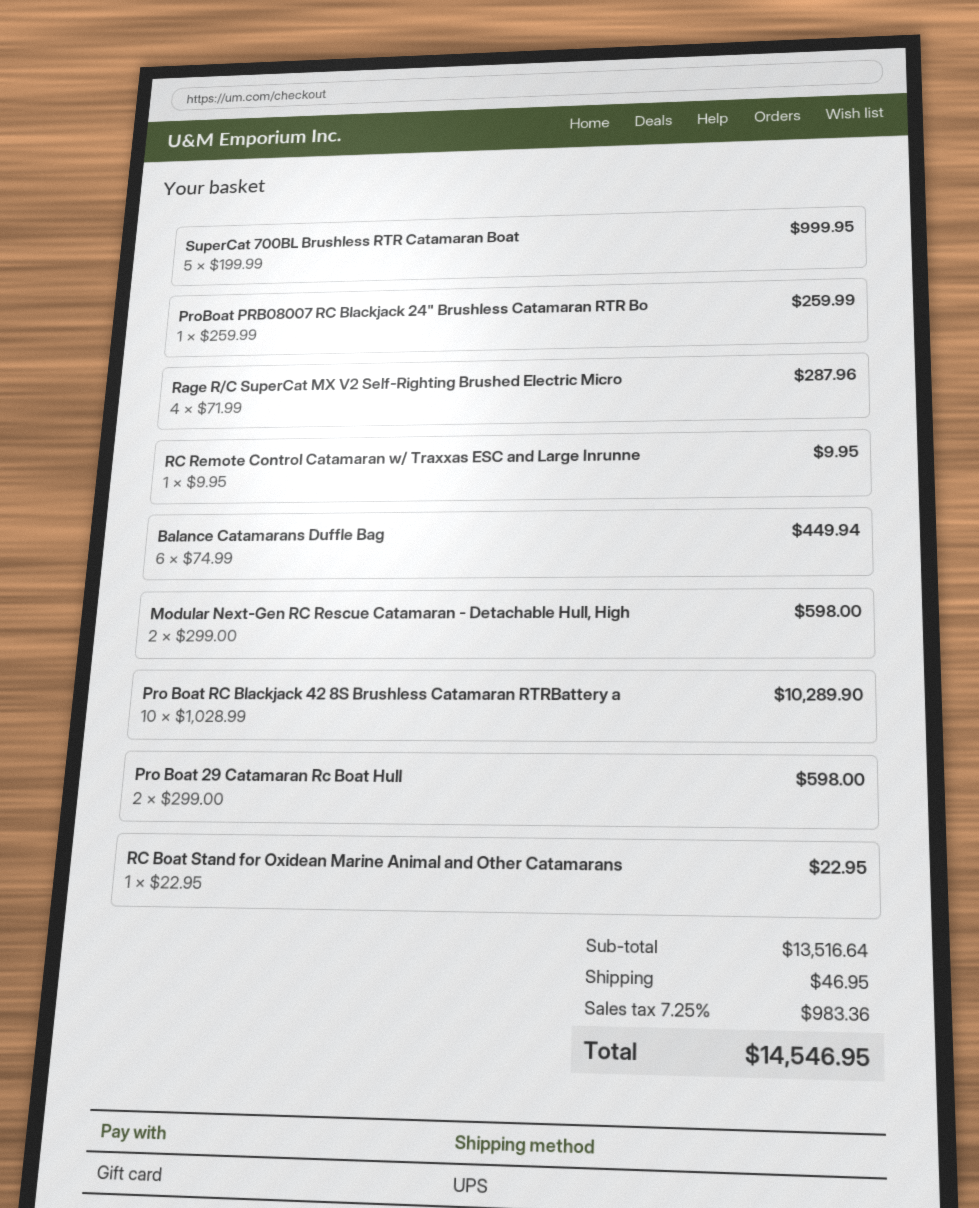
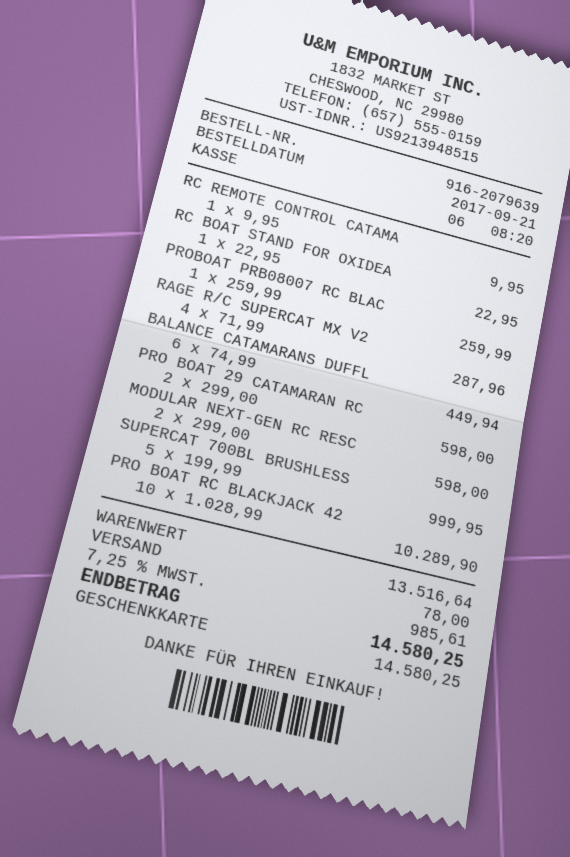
shipping: 46.95 -> 78.00
tax: 7.25% = 983.36 -> 7.25% = 985.61
total: 14546.95 -> 14580.25

